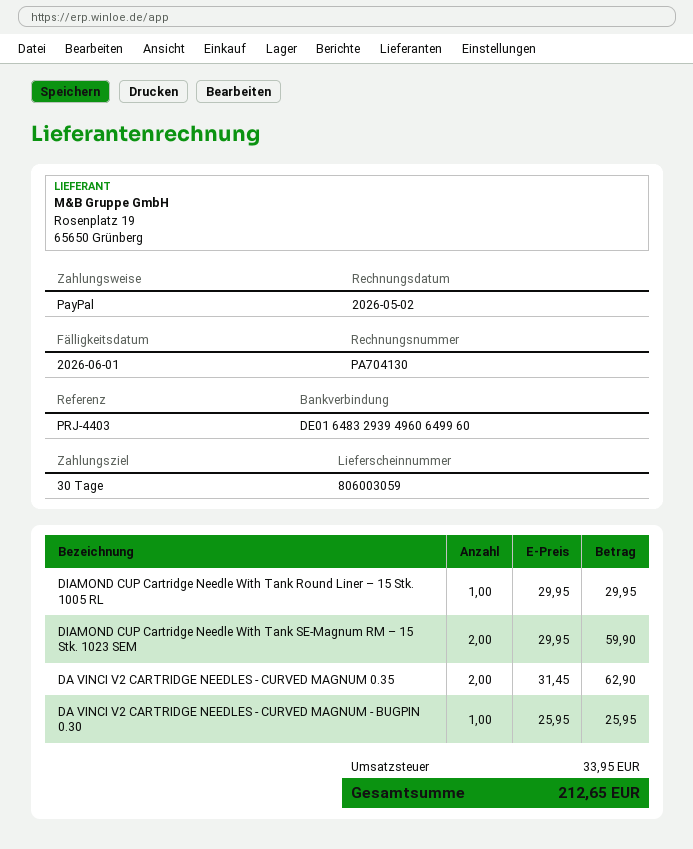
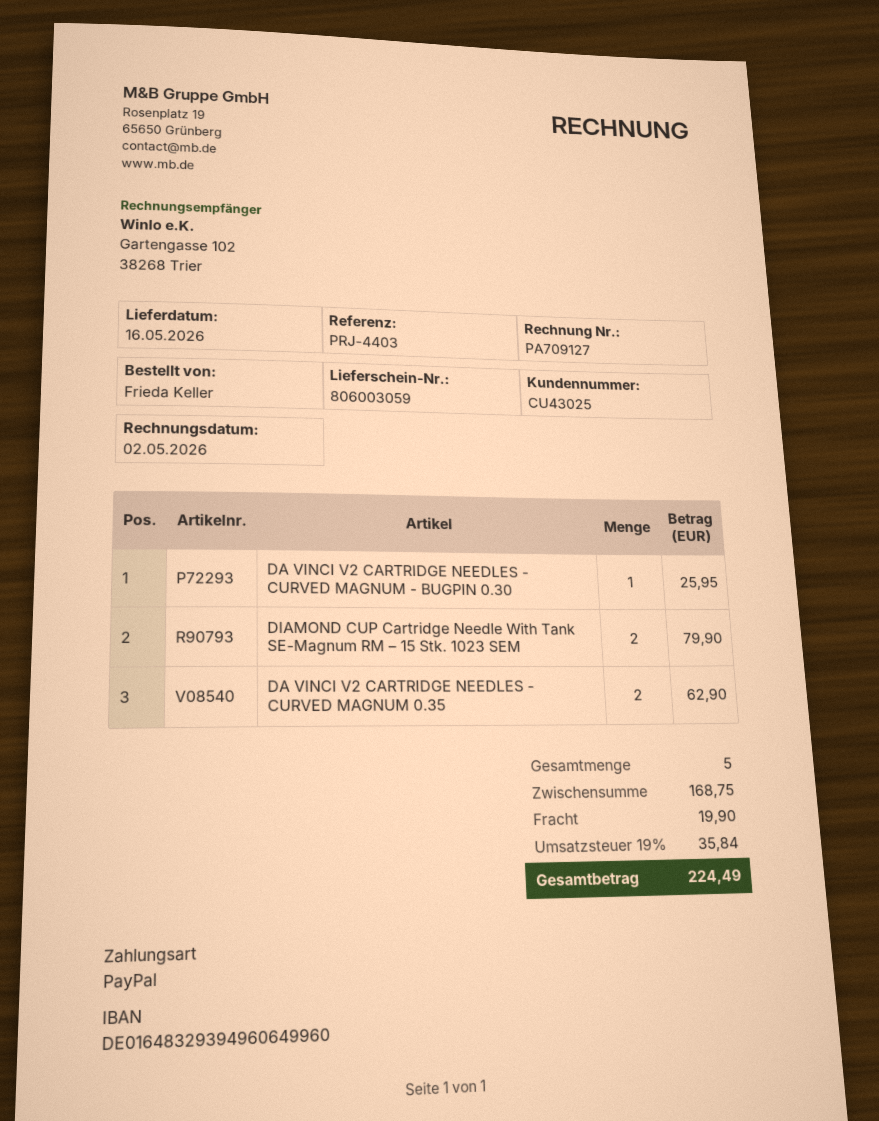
invoice number: PA704130 -> PA709127
DIAMOND CUP Cartridge Needle With Tank Round Liner – 15 Stk. 1005 RL: 1 for 29.95 -> none
DIAMOND CUP Cartridge Needle With Tank SE-Magnum RM – 15 Stk. 1023 SEM: 2 for 59.90 -> 2 for 79.90
shipping: none -> 19.90
tax: 33.95 -> 35.84
total: 212.65 -> 224.49

